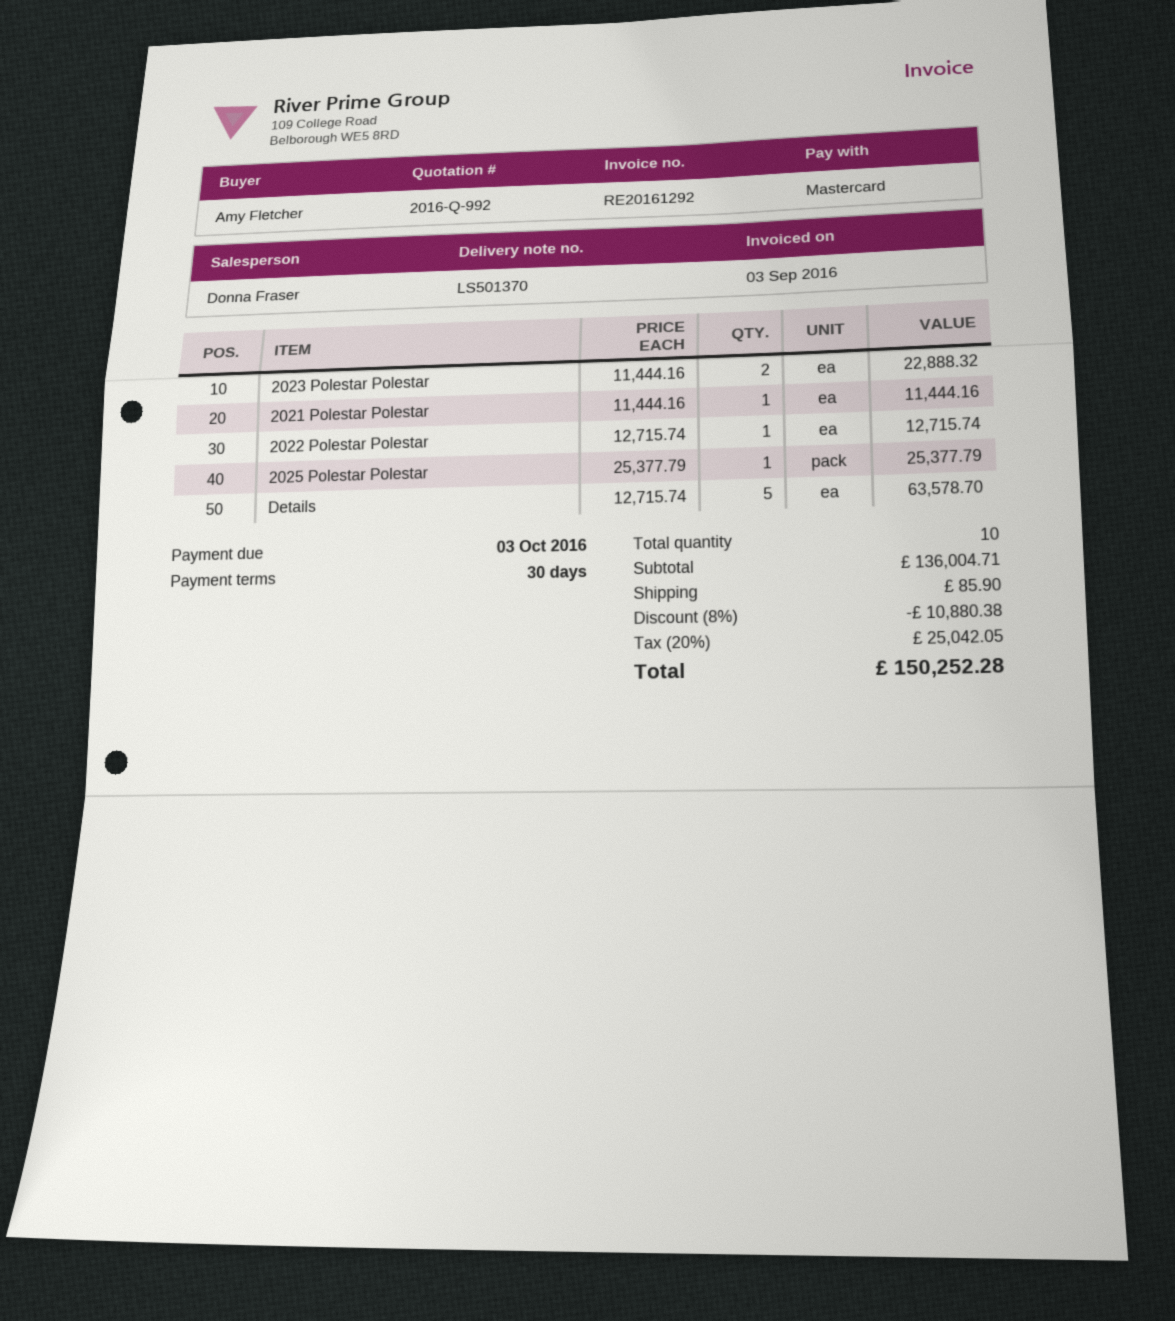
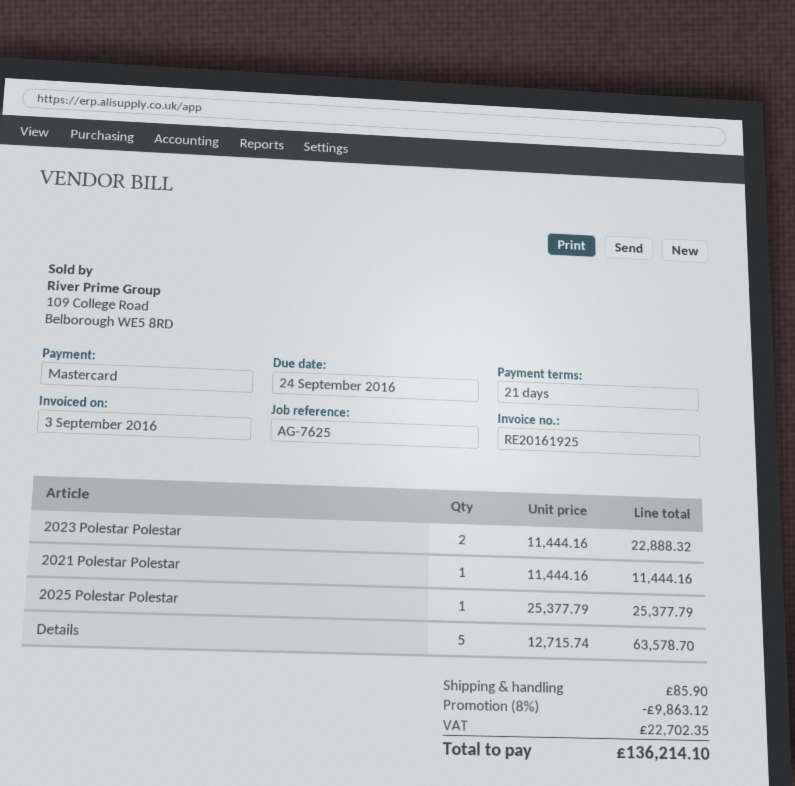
invoice number: RE20161292 -> RE20161925
payment terms: 30 days -> 21 days
due date: 2016-10-03 -> 2016-09-24
2022 Polestar Polestar: 1 x 12715.74 = 12715.74 -> none
discount: 8% = 10880.38 -> 8% = 9863.12
tax: 25042.05 -> 22702.35
total: 150252.28 -> 136214.10

